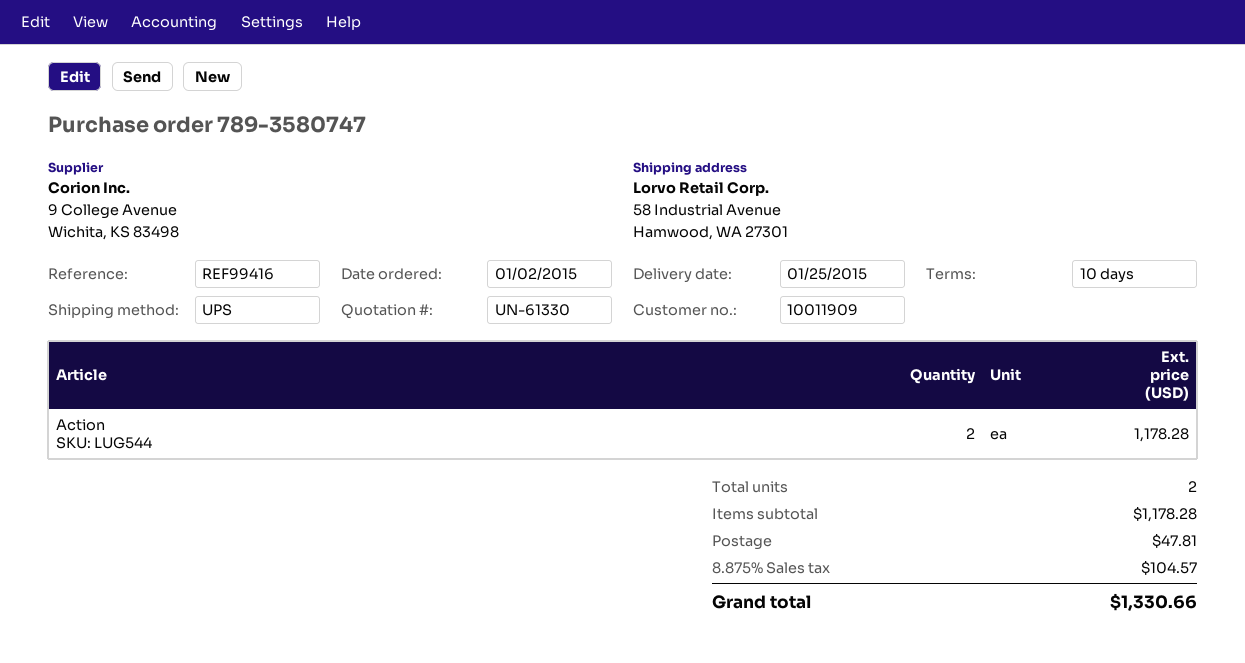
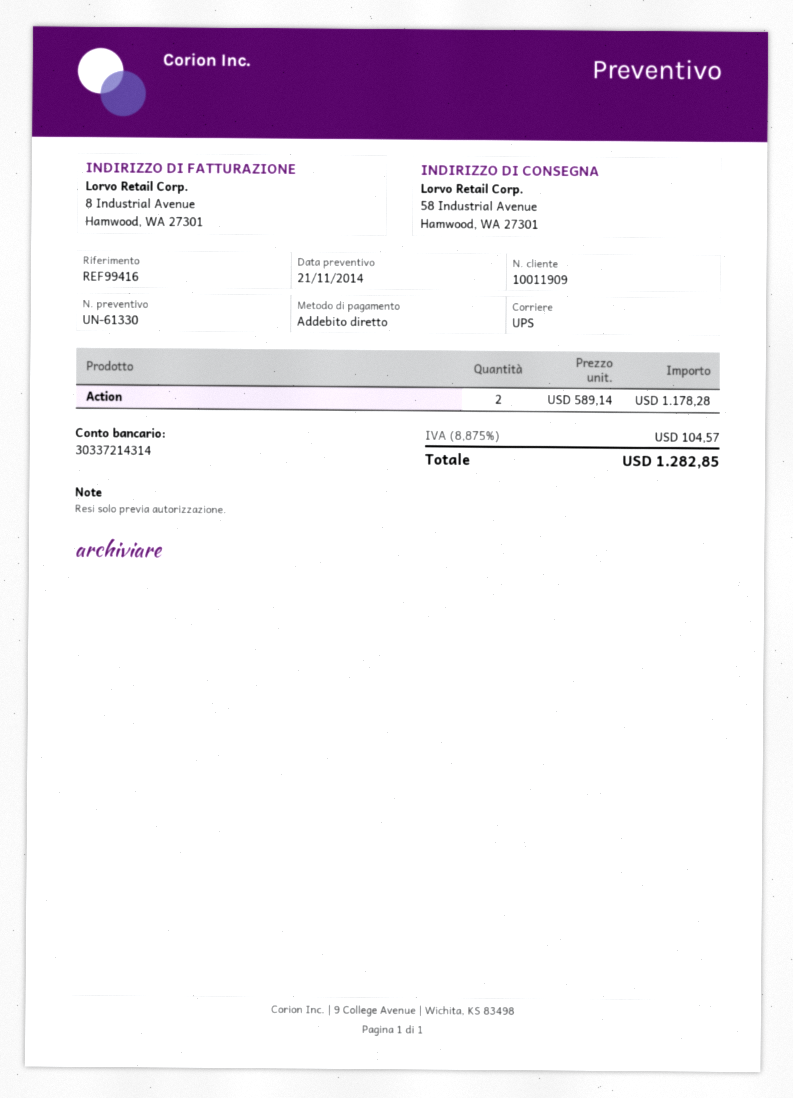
shipping: 47.81 -> none
total: 1330.66 -> 1282.85

